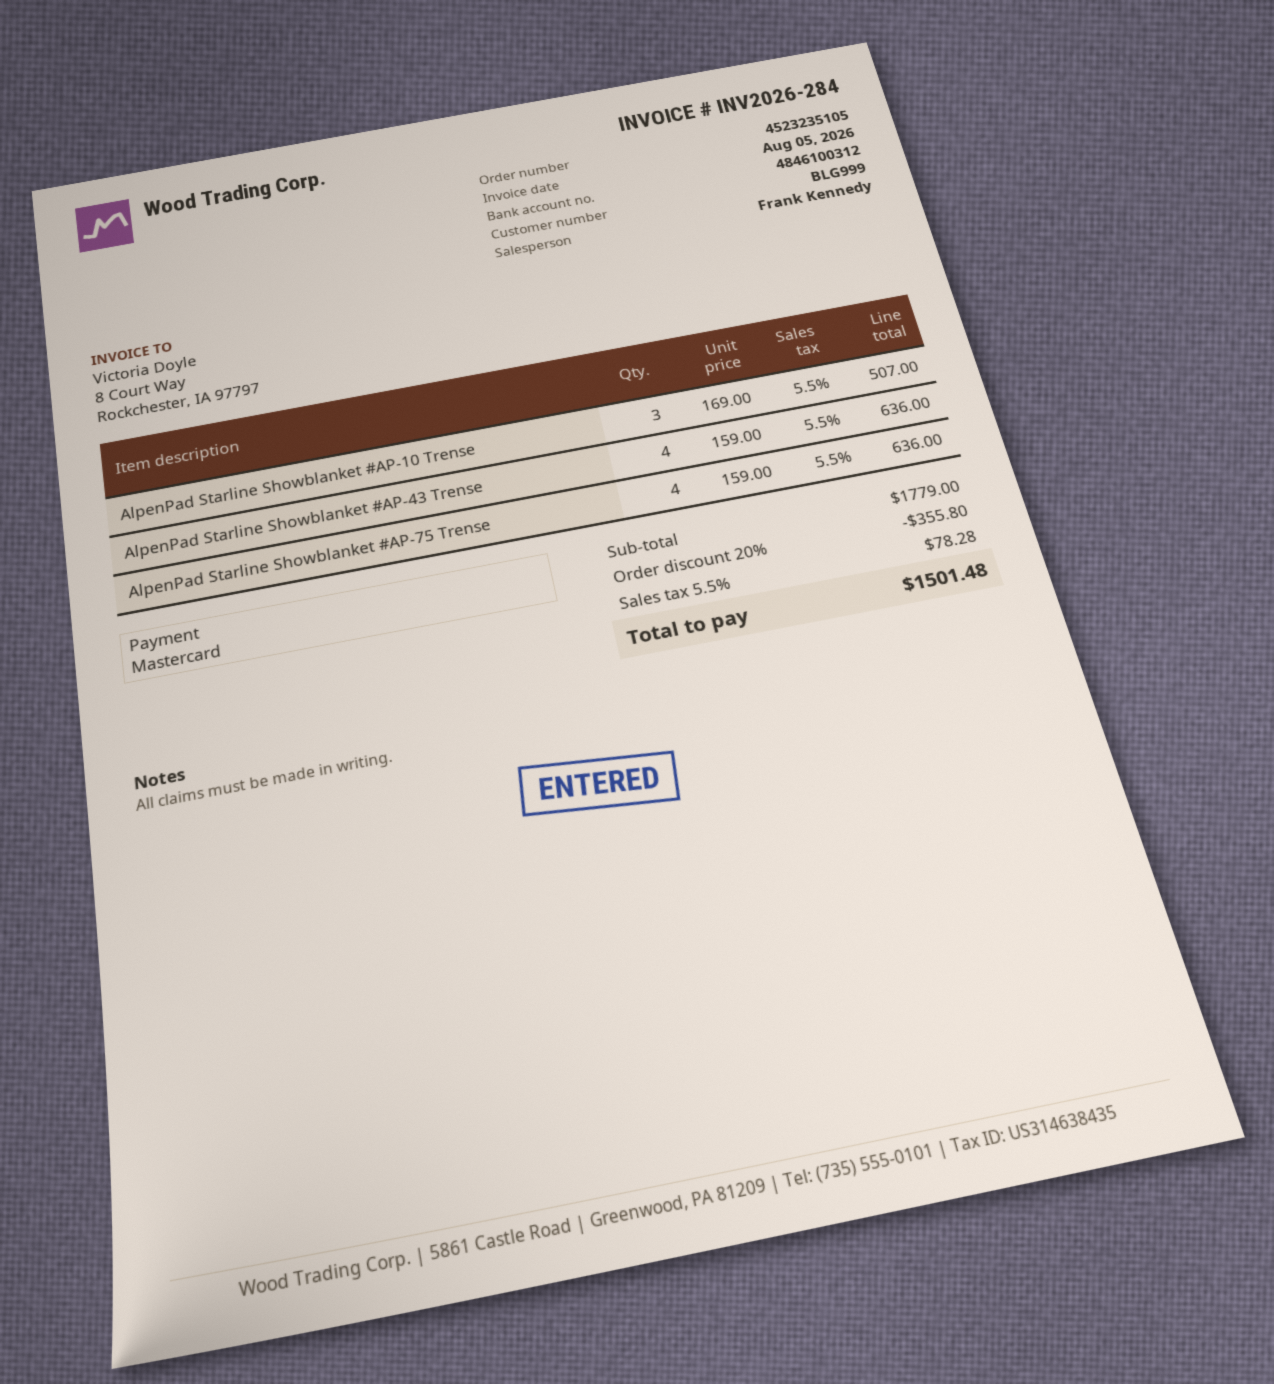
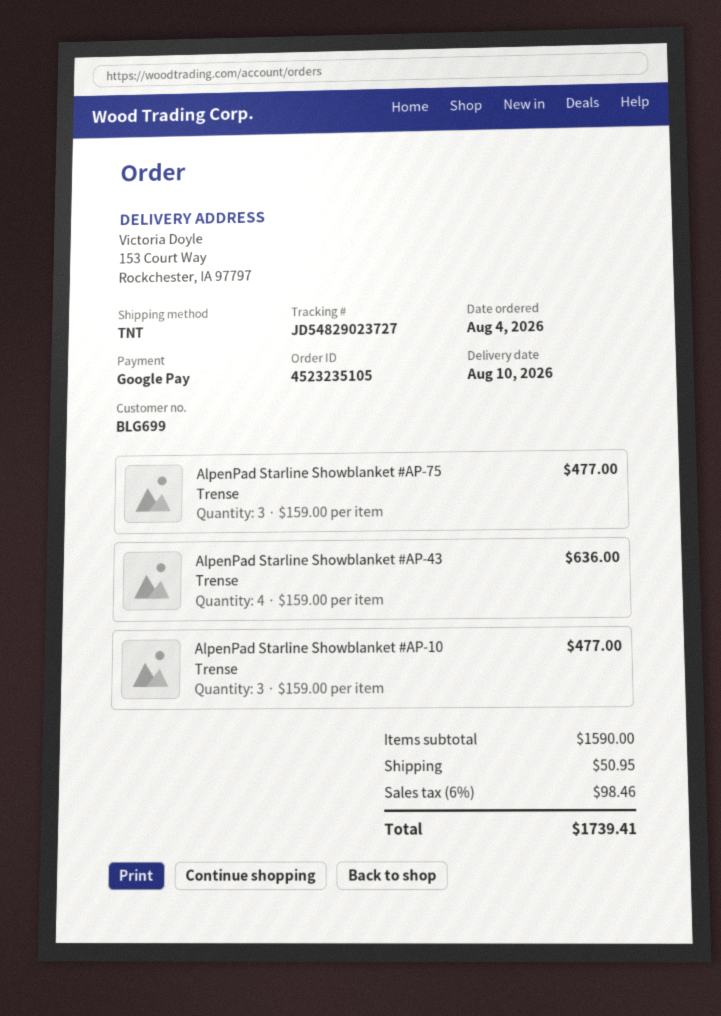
customer number: BLG999 -> BLG699
payment method: Mastercard -> Google Pay
AlpenPad Starline Showblanket #AP-10 Trense: 3 x 169.00 = 507.00 -> 3 x 159.00 = 477.00
AlpenPad Starline Showblanket #AP-75 Trense: 4 x 159.00 = 636.00 -> 3 x 159.00 = 477.00
subtotal: 1779.00 -> 1590.00
discount: 20% = 355.80 -> none
shipping: none -> 50.95
tax: 5.5% = 78.28 -> 6% = 98.46
total: 1501.48 -> 1739.41

